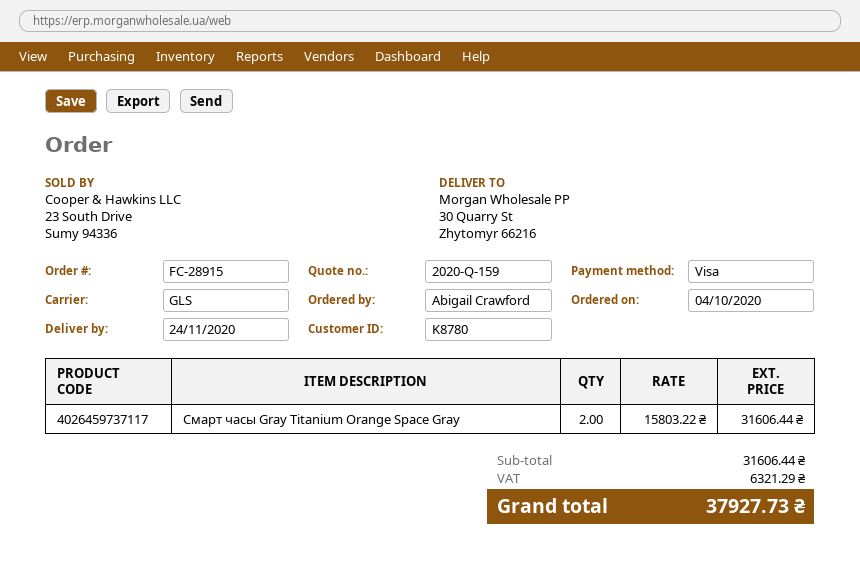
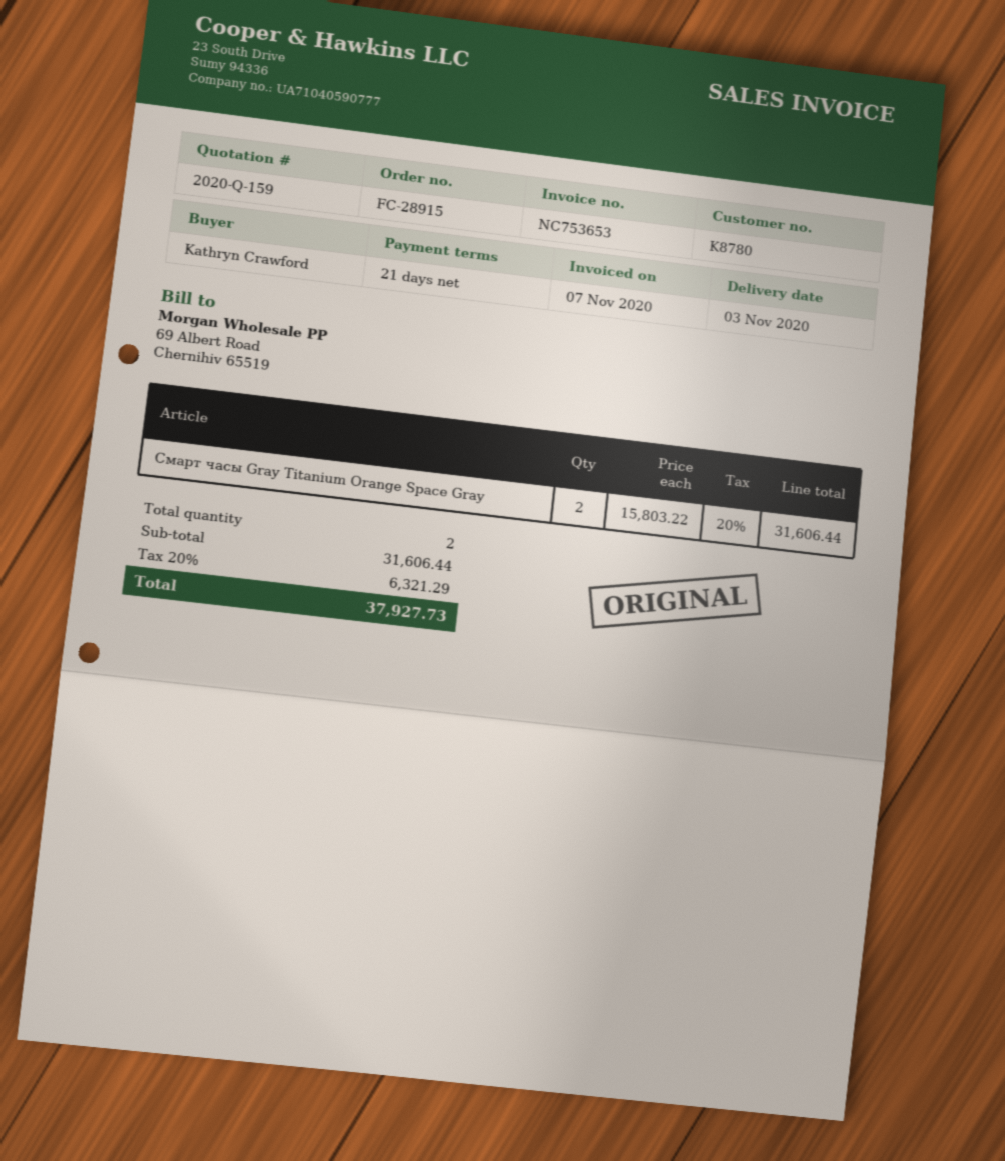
delivery date: 2020-11-24 -> 2020-11-03
ordered by: Abigail Crawford -> Kathryn Crawford

